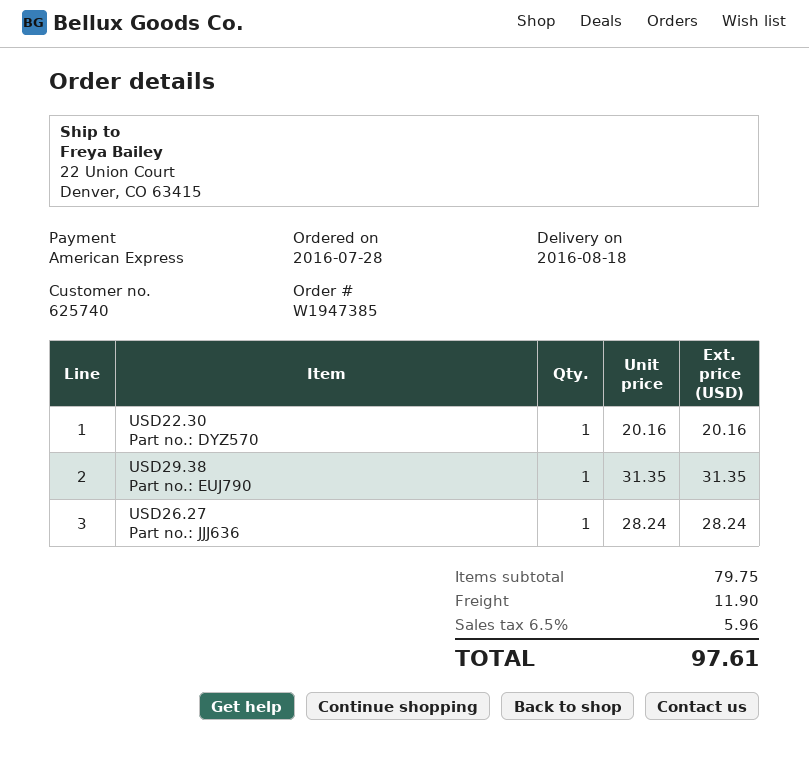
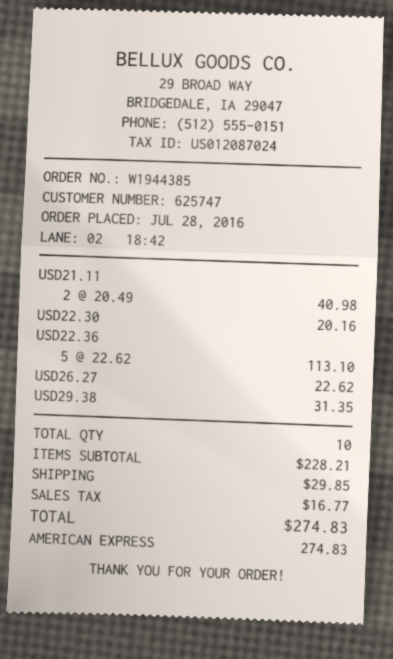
order number: W1947385 -> W1944385
customer number: 625740 -> 625747
USD26.27: 1 x 28.24 = 28.24 -> 1 x 22.62 = 22.62
USD21.11: none -> 2 x 20.49 = 40.98
USD22.36: none -> 5 x 22.62 = 113.10
subtotal: 79.75 -> 228.21
shipping: 11.90 -> 29.85
tax: 5.96 -> 16.77
total: 97.61 -> 274.83

